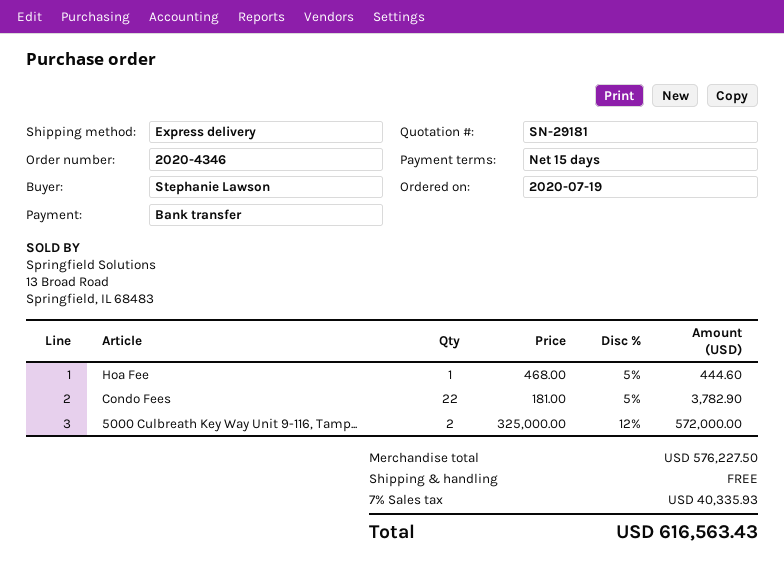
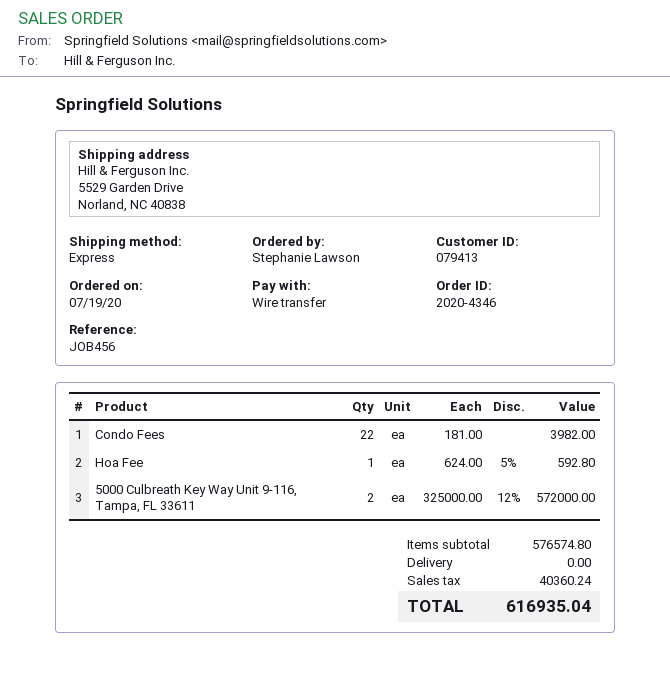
Hoa Fee: 1 x 468.00 - 5% = 444.60 -> 1 x 624.00 - 5% = 592.80
Condo Fees: 22 x 181.00 - 5% = 3782.90 -> 22 x 181.00 = 3982.00
subtotal: 576227.50 -> 576574.80
tax: 40335.93 -> 40360.24
total: 616563.43 -> 616935.04

